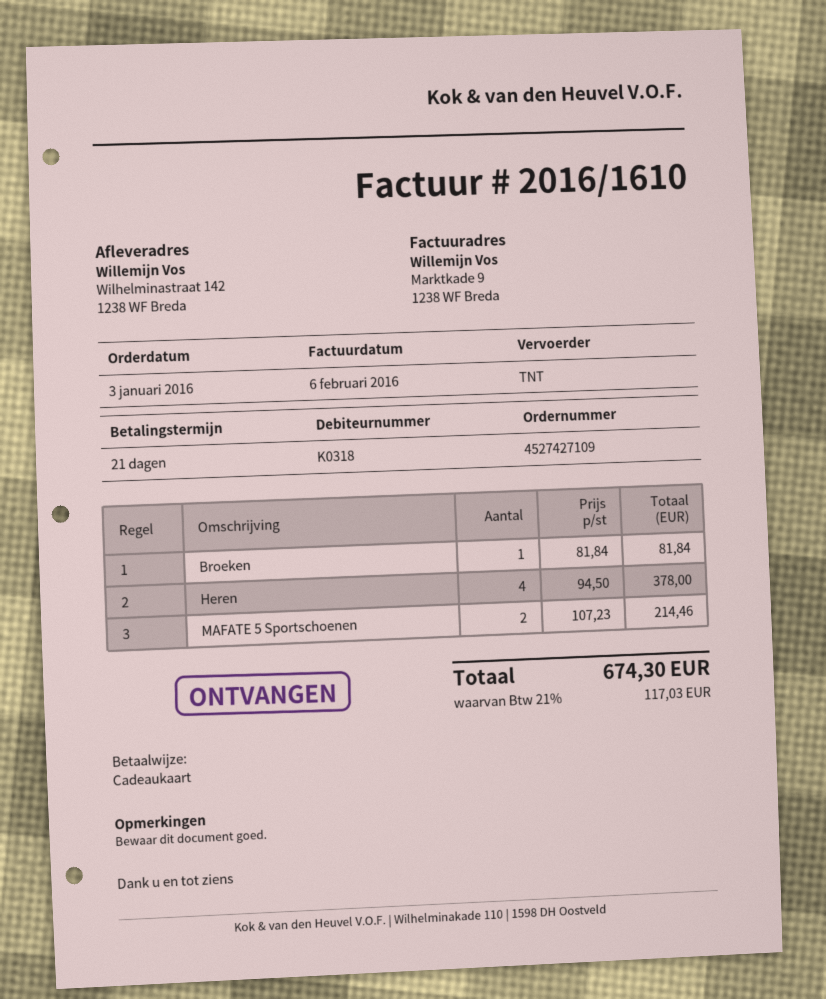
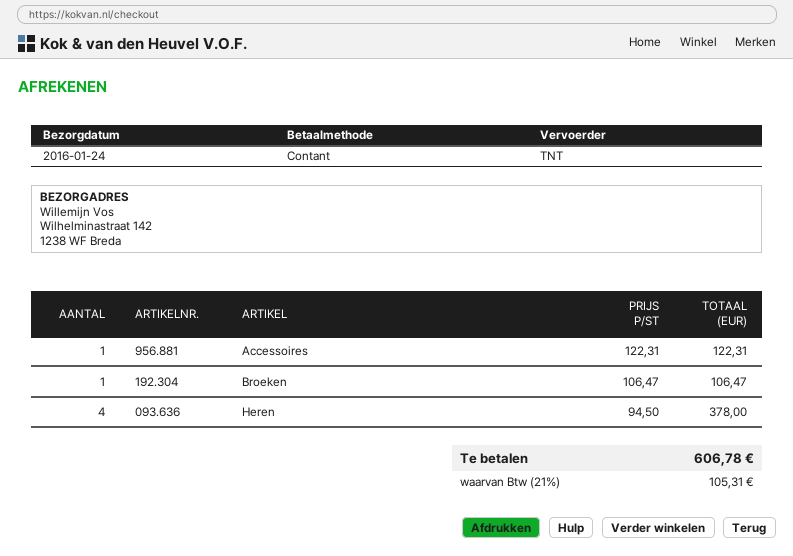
payment method: gift card -> cash
Broeken: 1 x 81.84 = 81.84 -> 1 x 106.47 = 106.47
MAFATE 5 Sportschoenen: 2 x 107.23 = 214.46 -> none
Accessoires: none -> 1 x 122.31 = 122.31
tax: 21% = 117.03 -> 21% = 105.31
total: 674.30 -> 606.78

